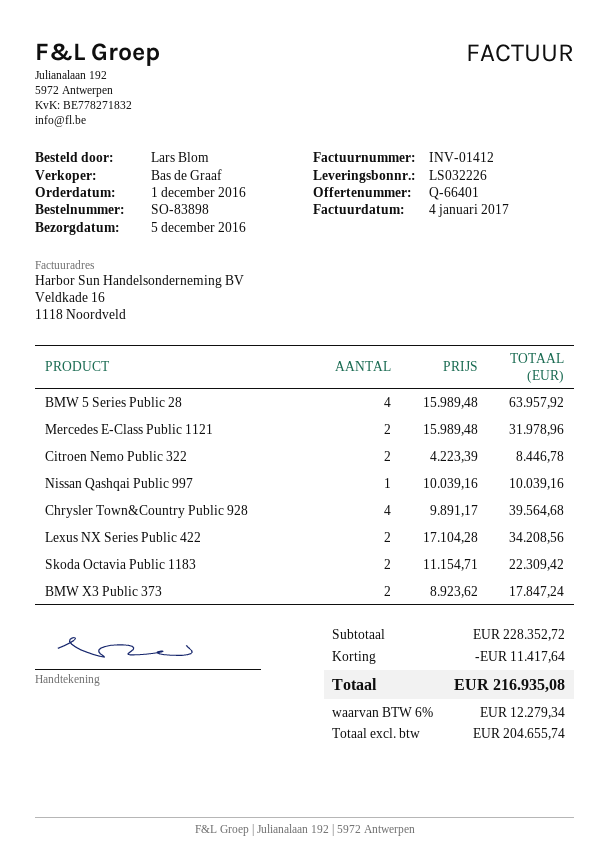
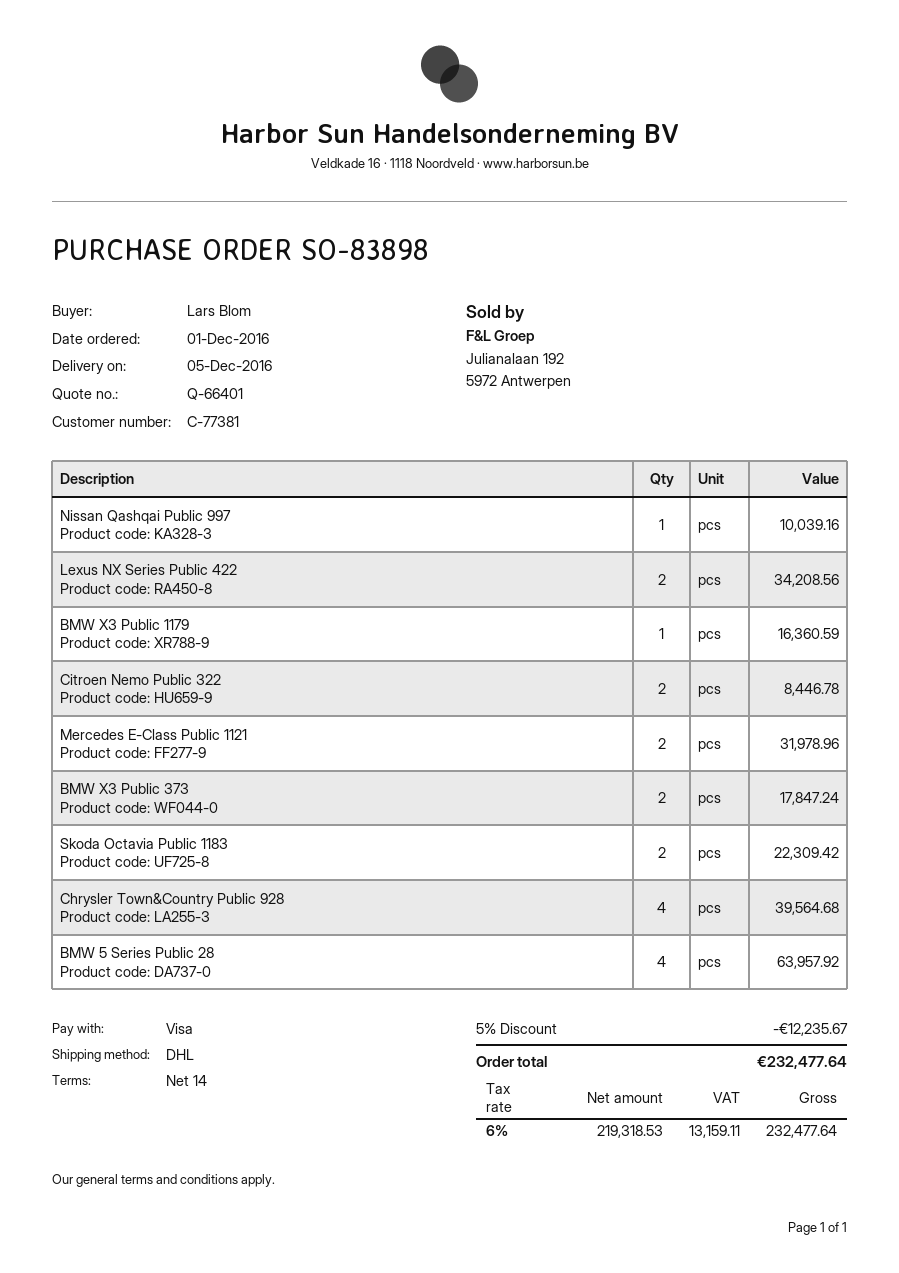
BMW X3 Public 1179: none -> 1 for 16360.59
discount: 11417.64 -> 12235.67
net: 204655.74 -> 219318.53
tax: 6% = 12279.34 -> 6% = 13159.11
total: 216935.08 -> 232477.64

